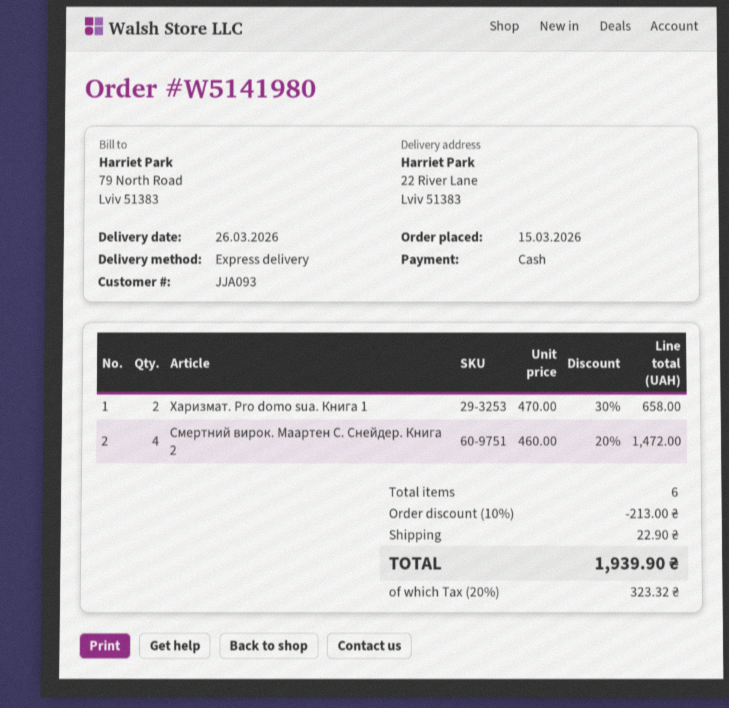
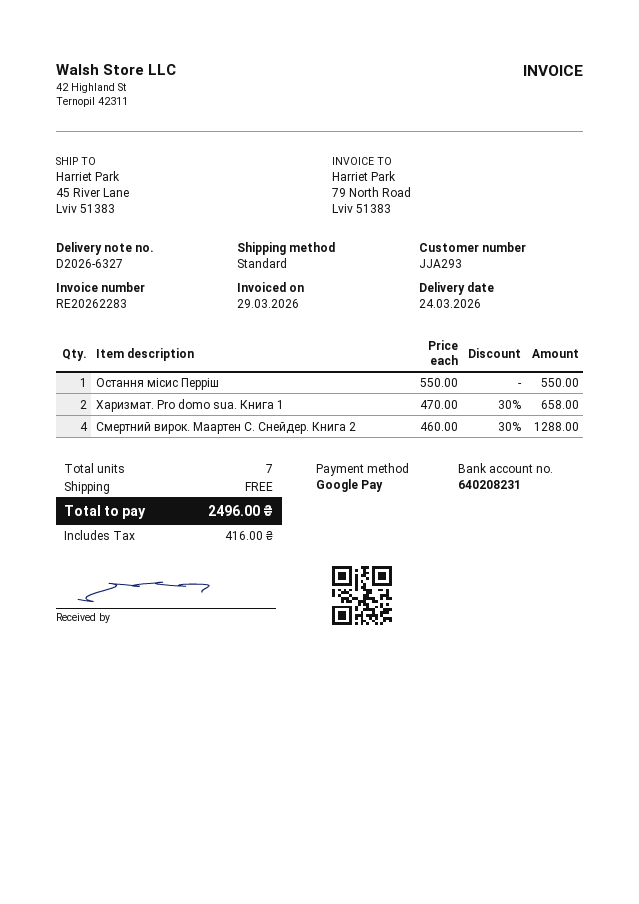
delivery date: 2026-03-26 -> 2026-03-24
customer number: JJA093 -> JJA293
payment method: cash -> Google Pay
shipping method: express -> standard
ship to: 22 River Lane, Lviv 51383 -> 45 River Lane, Lviv 51383
Смертний вирок. Маартен С. Снейдер. Книга 2: 4 x 460.00 - 20% = 1472.00 -> 4 x 460.00 - 30% = 1288.00
Остання місис Перріш: none -> 1 x 550.00 = 550.00
total quantity: 6 -> 7
discount: 10% = 213.00 -> none
shipping: 22.90 -> 0.00
tax: 323.32 -> 416.00
total: 1939.90 -> 2496.00

